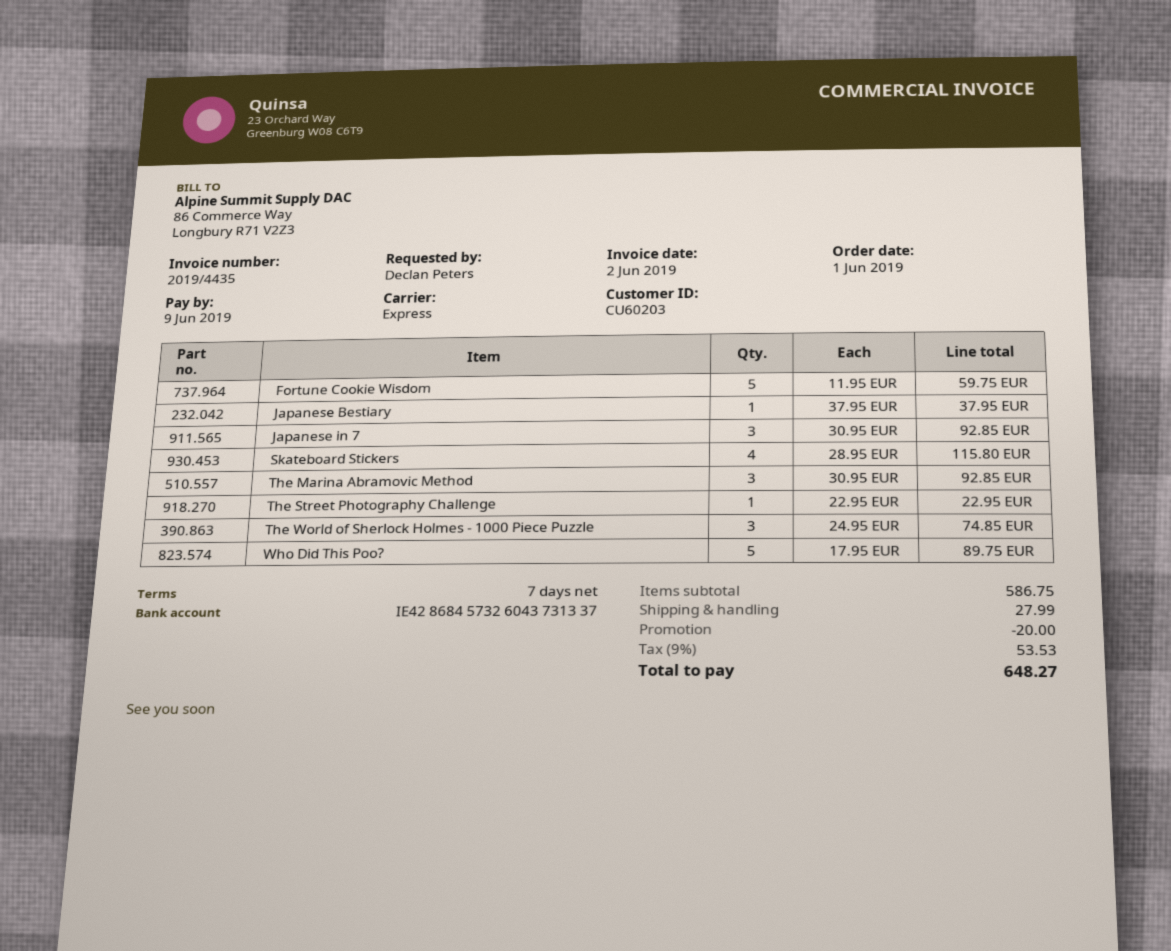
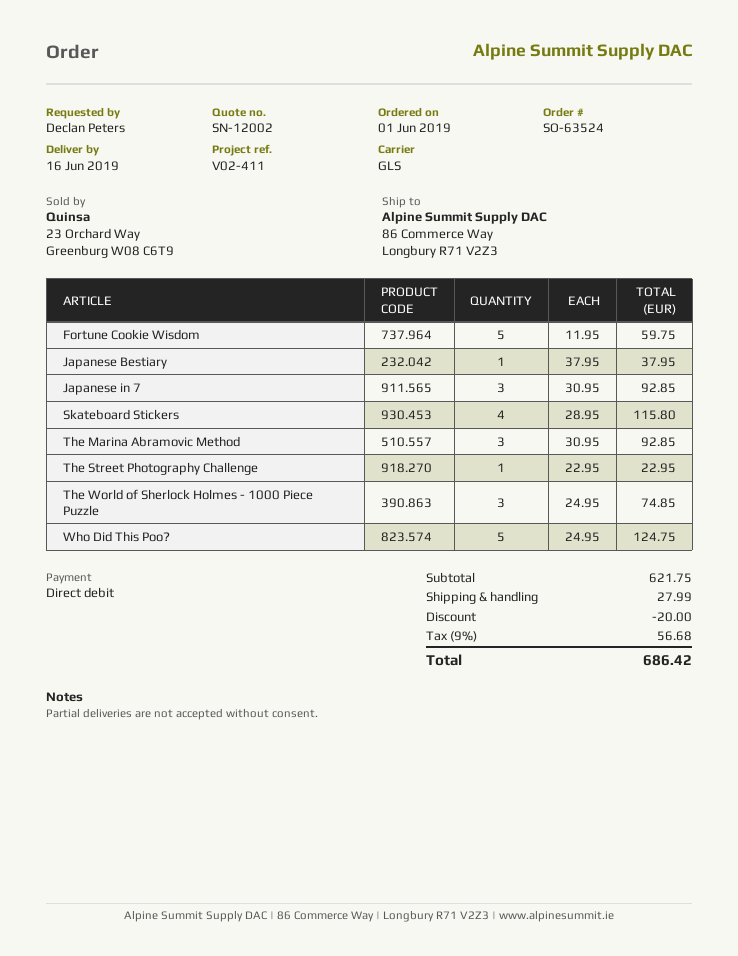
shipping method: express -> GLS
Who Did This Poo?: 5 x 17.95 = 89.75 -> 5 x 24.95 = 124.75
subtotal: 586.75 -> 621.75
tax: 9% = 53.53 -> 9% = 56.68
total: 648.27 -> 686.42

